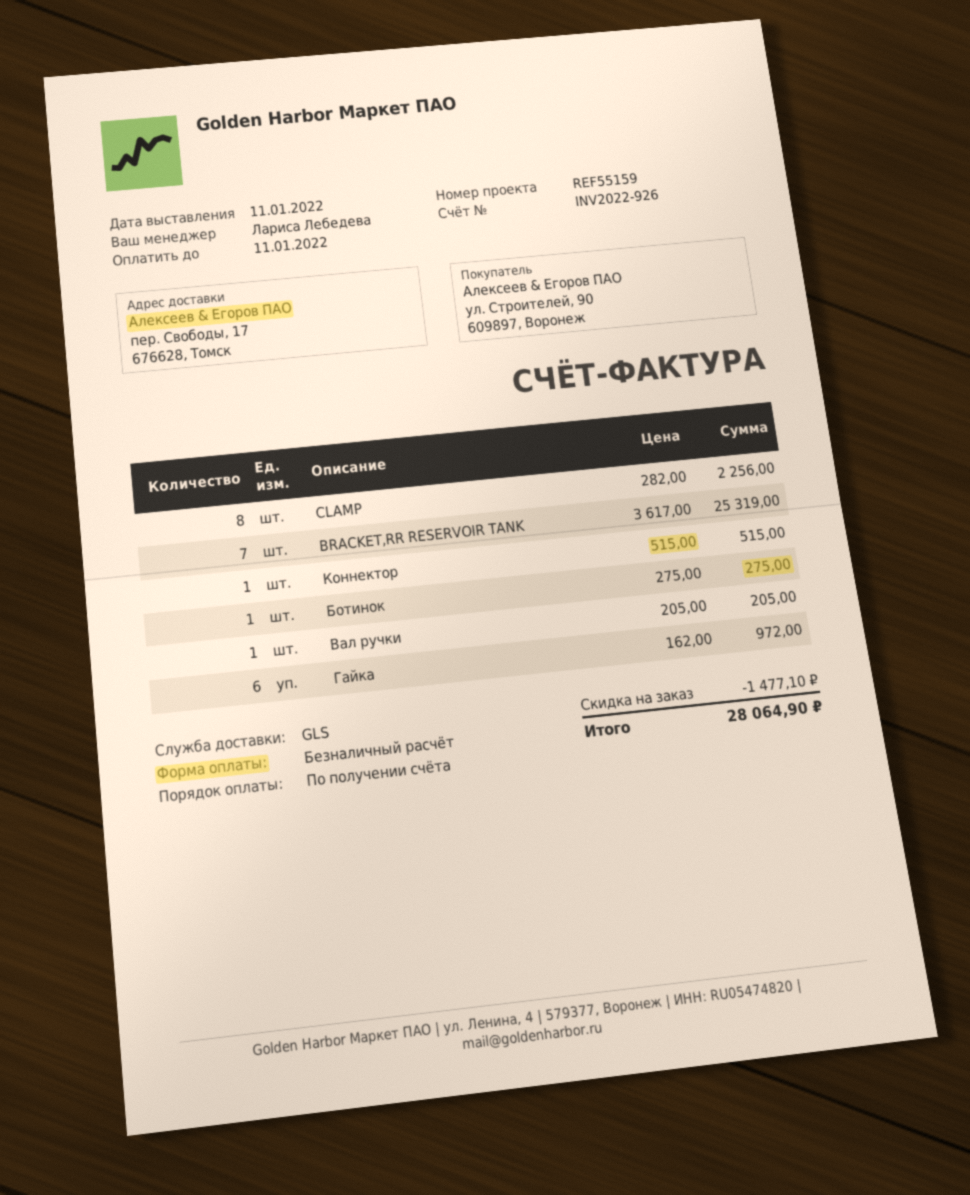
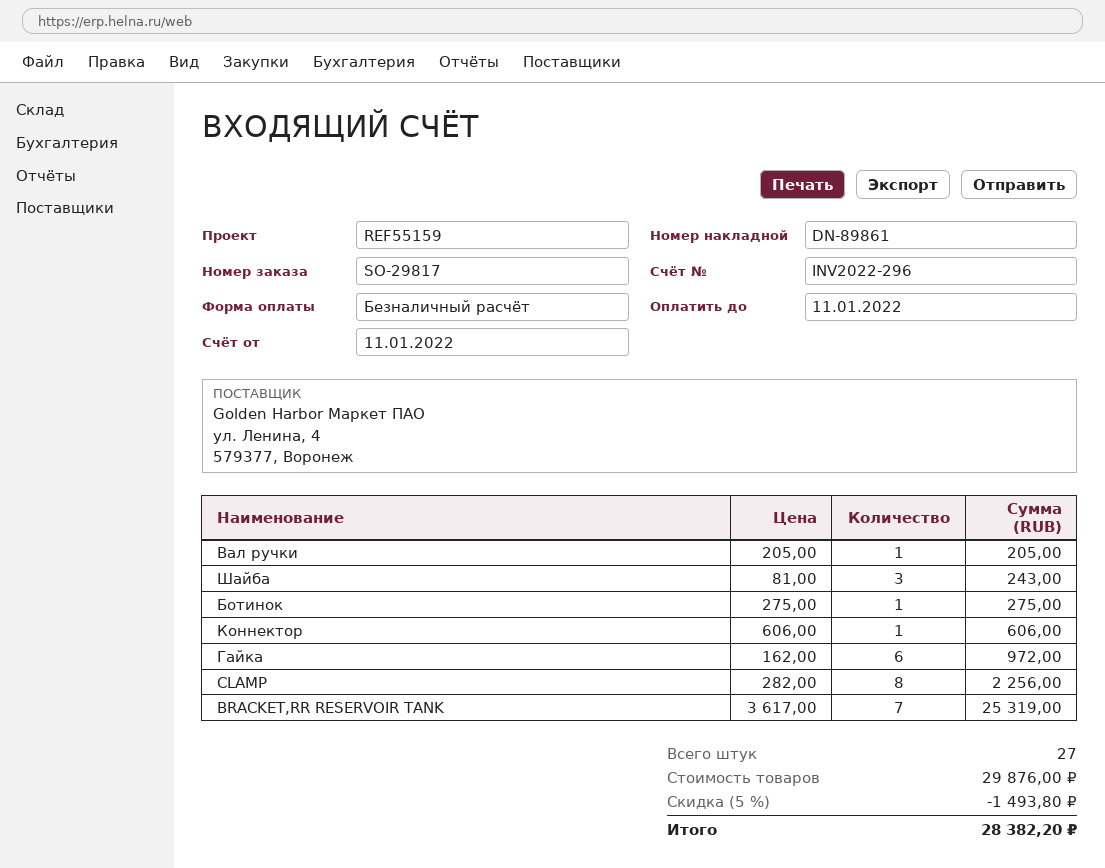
invoice number: INV2022-926 -> INV2022-296
Коннектор: 1 x 515.00 = 515.00 -> 1 x 606.00 = 606.00
Шайба: none -> 3 x 81.00 = 243.00
discount: 1477.10 -> 1493.80
total: 28064.90 -> 28382.20

